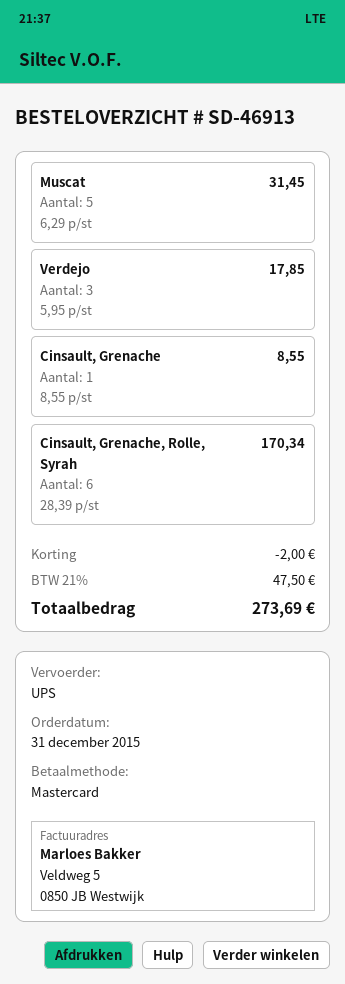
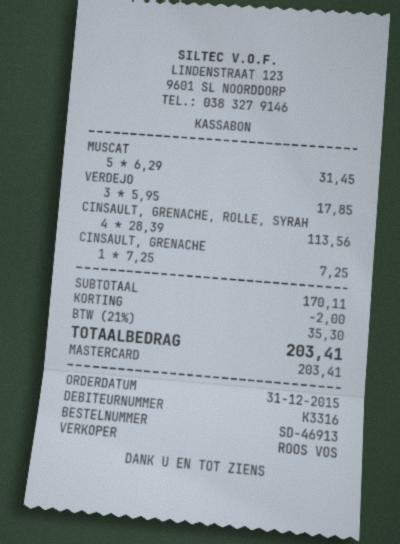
Cinsault, Grenache: 1 x 8.55 = 8.55 -> 1 x 7.25 = 7.25
Cinsault, Grenache, Rolle, Syrah: 6 x 28.39 = 170.34 -> 4 x 28.39 = 113.56
tax: 21% = 47.50 -> 21% = 35.30
total: 273.69 -> 203.41

